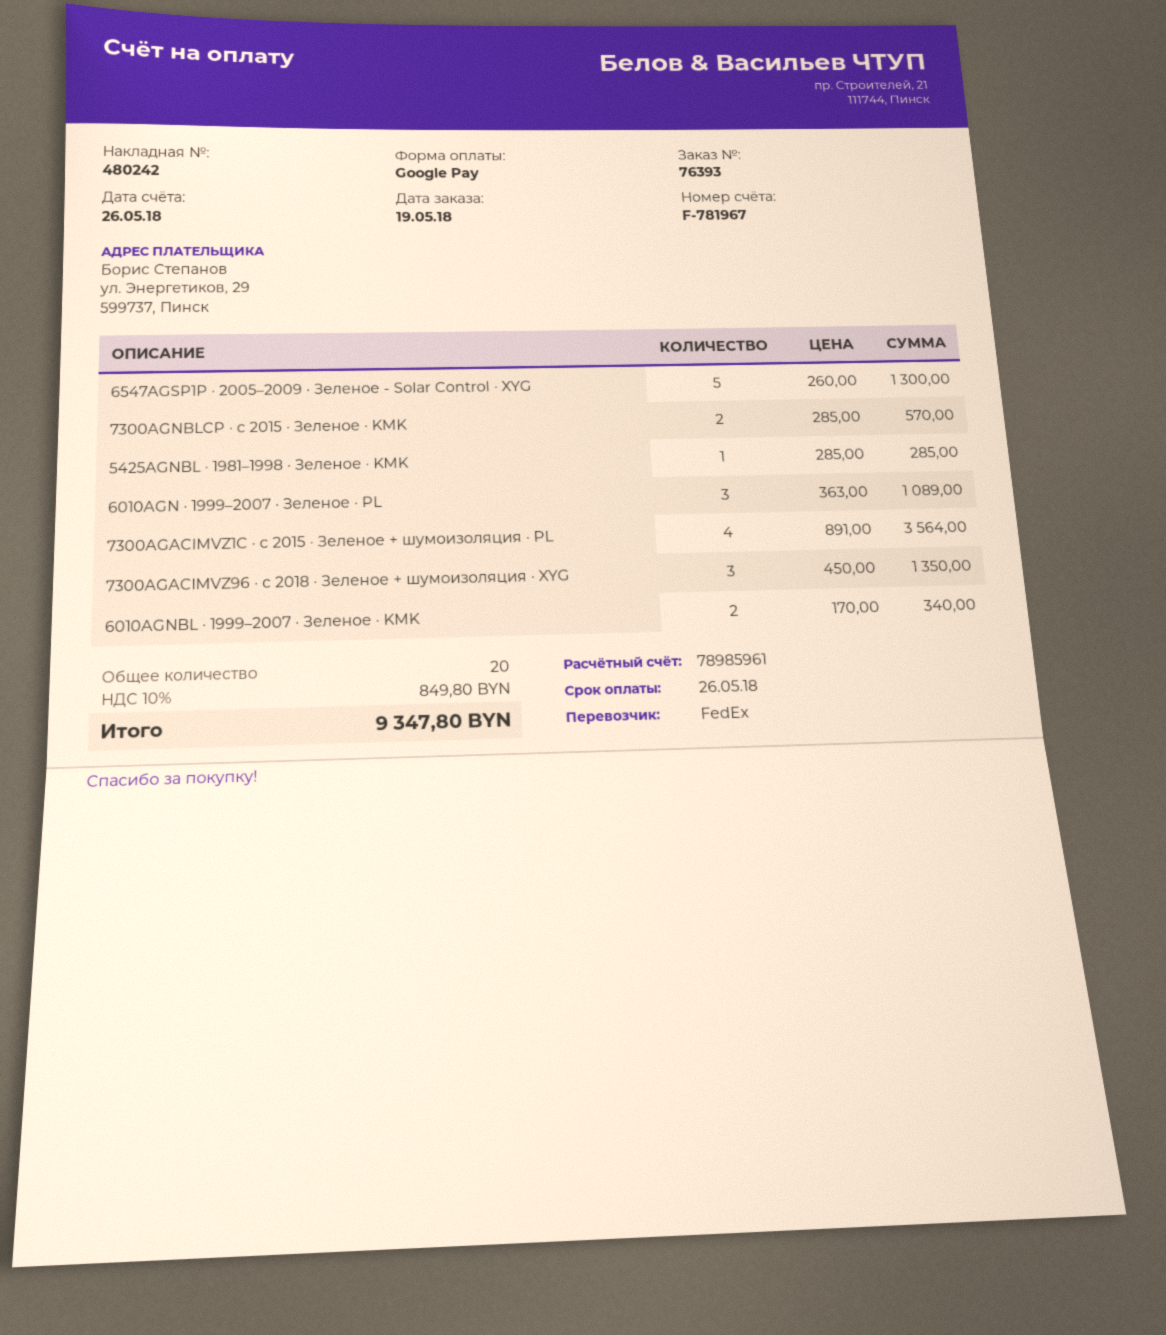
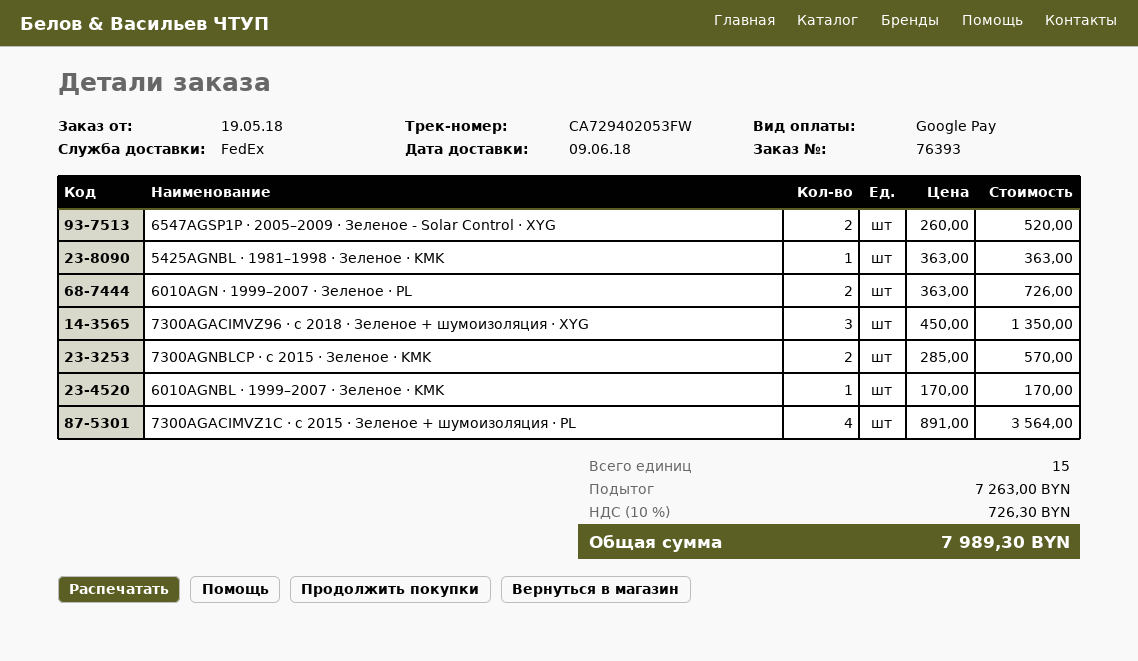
6547AGSP1P · 2005–2009 · Зеленое - Solar Control · XYG: 5 x 260.00 = 1300.00 -> 2 x 260.00 = 520.00
5425AGNBL · 1981–1998 · Зеленое · KMK: 1 x 285.00 = 285.00 -> 1 x 363.00 = 363.00
6010AGN · 1999–2007 · Зеленое · PL: 3 x 363.00 = 1089.00 -> 2 x 363.00 = 726.00
6010AGNBL · 1999–2007 · Зеленое · KMK: 2 x 170.00 = 340.00 -> 1 x 170.00 = 170.00
total quantity: 20 -> 15
tax: 10% = 849.80 -> 10% = 726.30
total: 9347.80 -> 7989.30

